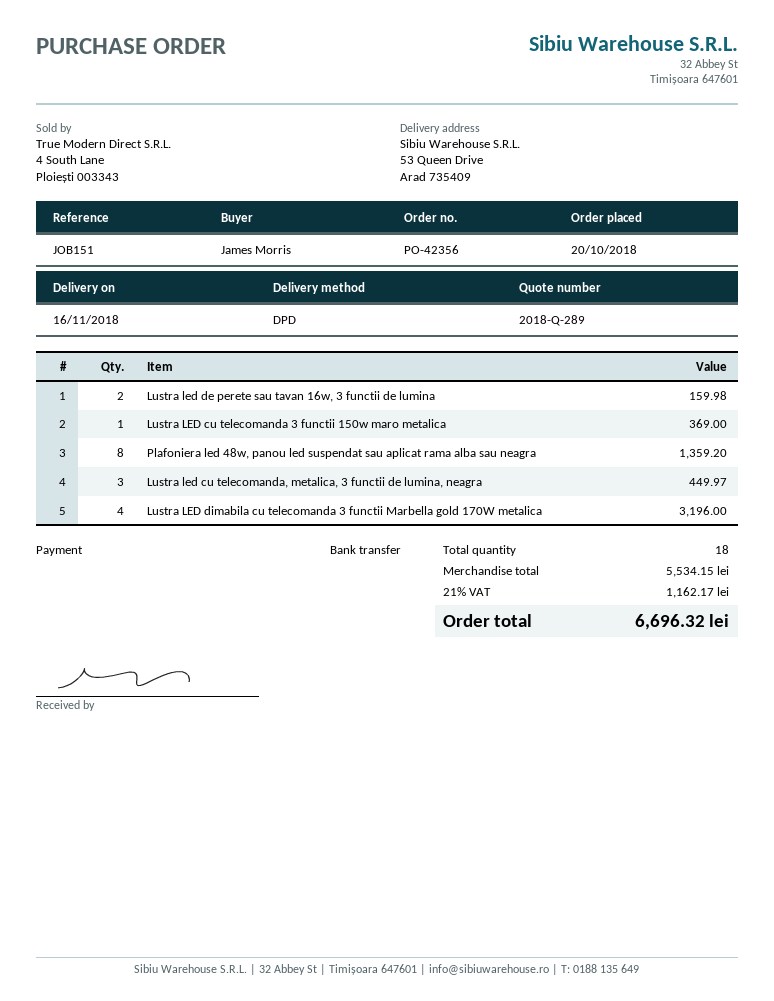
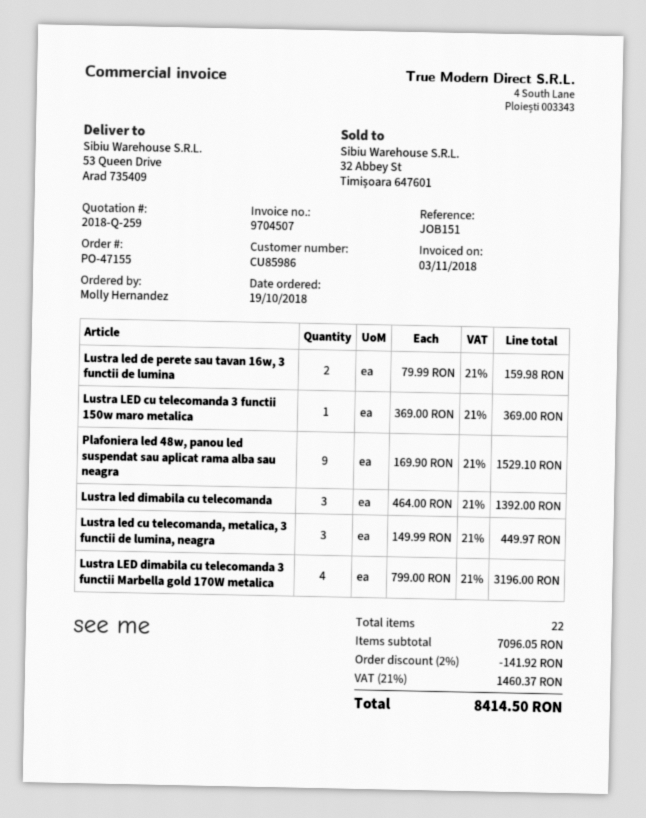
quote number: 2018-Q-289 -> 2018-Q-259
order number: PO-42356 -> PO-47155
order date: 2018-10-20 -> 2018-10-19
ordered by: James Morris -> Molly Hernandez
Plafoniera led 48w, panou led suspendat sau aplicat rama alba sau neagra: 8 for 1359.20 -> 9 for 1529.10
Lustra led dimabila cu telecomanda: none -> 3 for 1392.00
total quantity: 18 -> 22
subtotal: 5534.15 -> 7096.05
discount: none -> 2% = 141.92
tax: 21% = 1162.17 -> 21% = 1460.37
total: 6696.32 -> 8414.50

